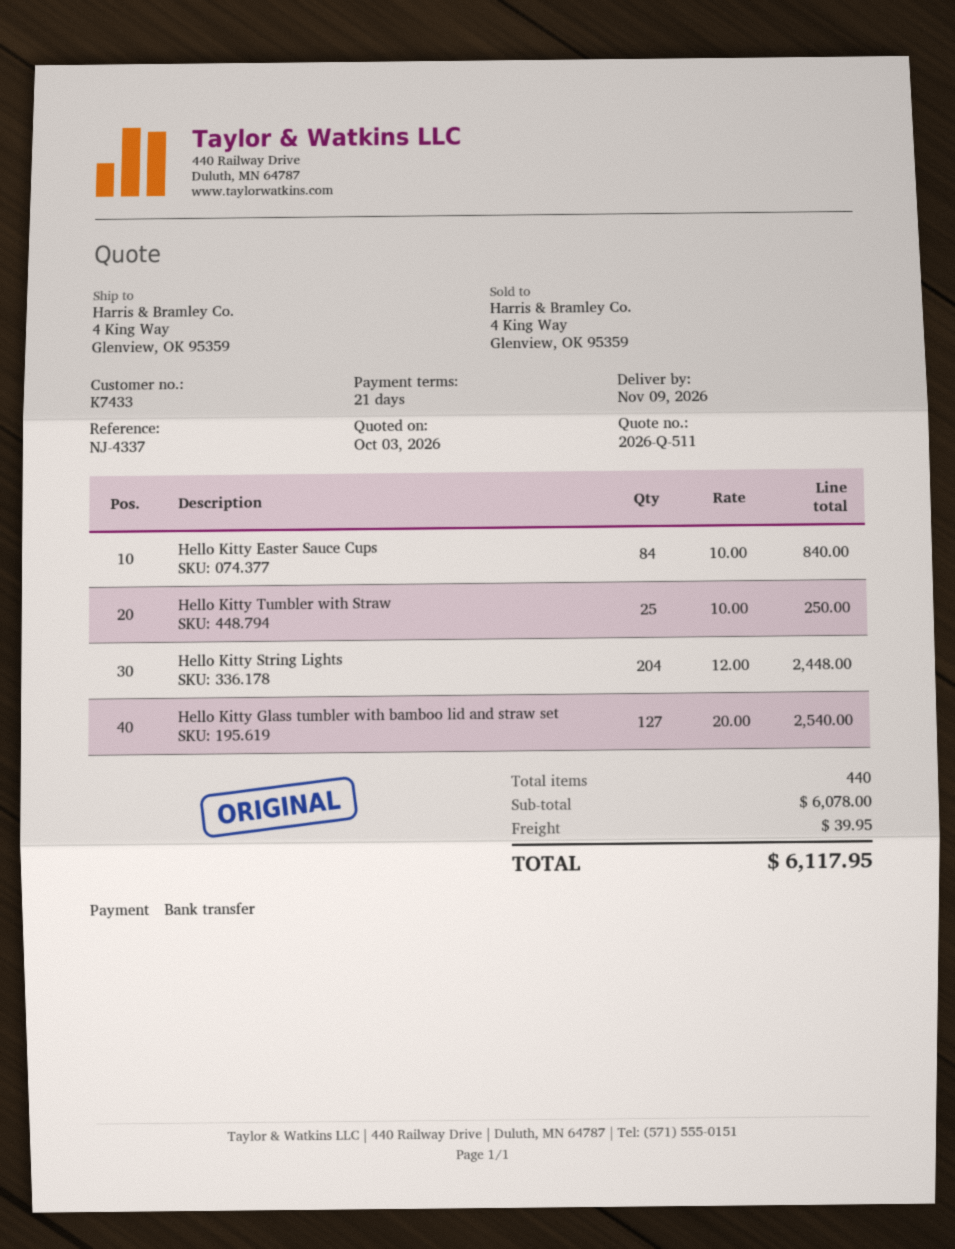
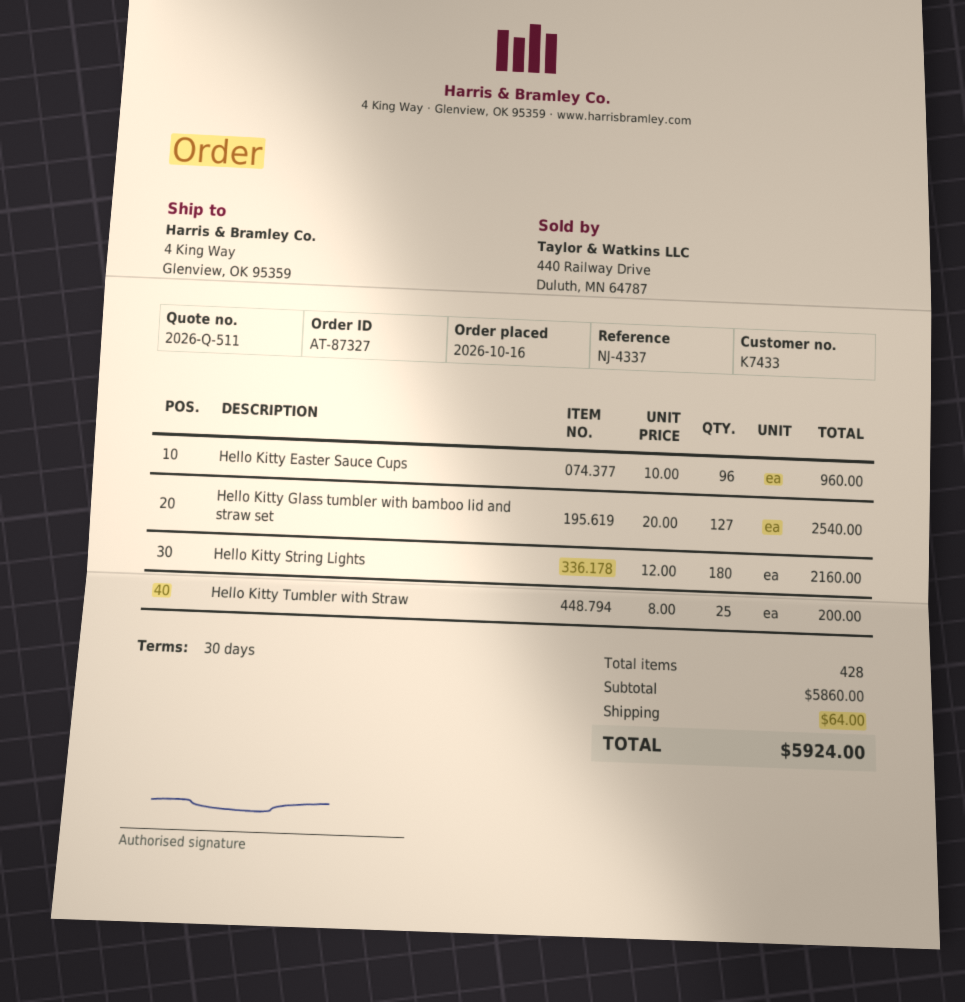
payment terms: 21 days -> 30 days
Hello Kitty Easter Sauce Cups: 84 x 10.00 = 840.00 -> 96 x 10.00 = 960.00
Hello Kitty Tumbler with Straw: 25 x 10.00 = 250.00 -> 25 x 8.00 = 200.00
Hello Kitty String Lights: 204 x 12.00 = 2448.00 -> 180 x 12.00 = 2160.00
total quantity: 440 -> 428
subtotal: 6078.00 -> 5860.00
shipping: 39.95 -> 64.00
total: 6117.95 -> 5924.00

